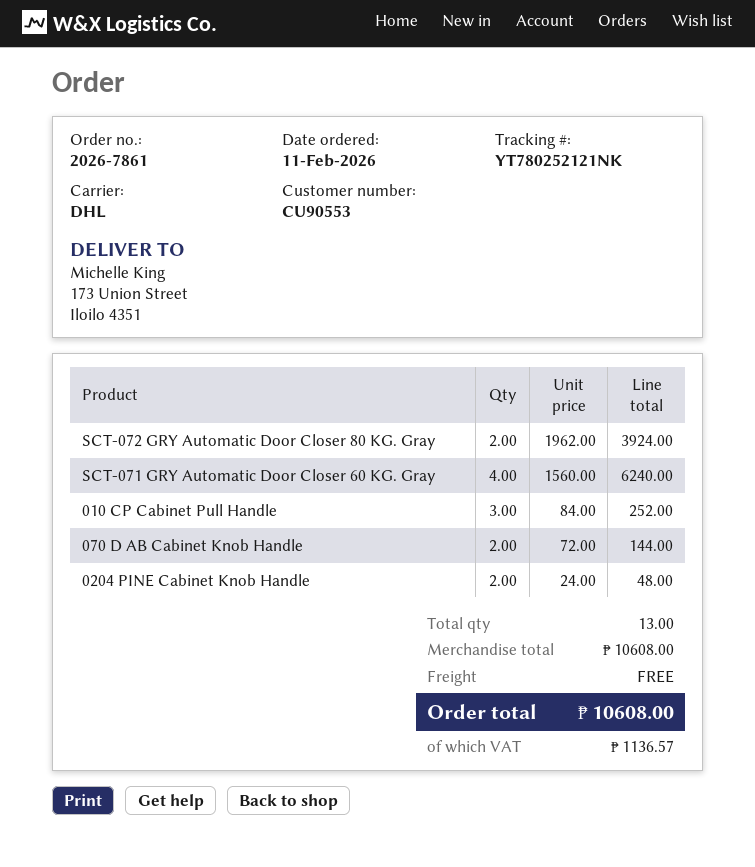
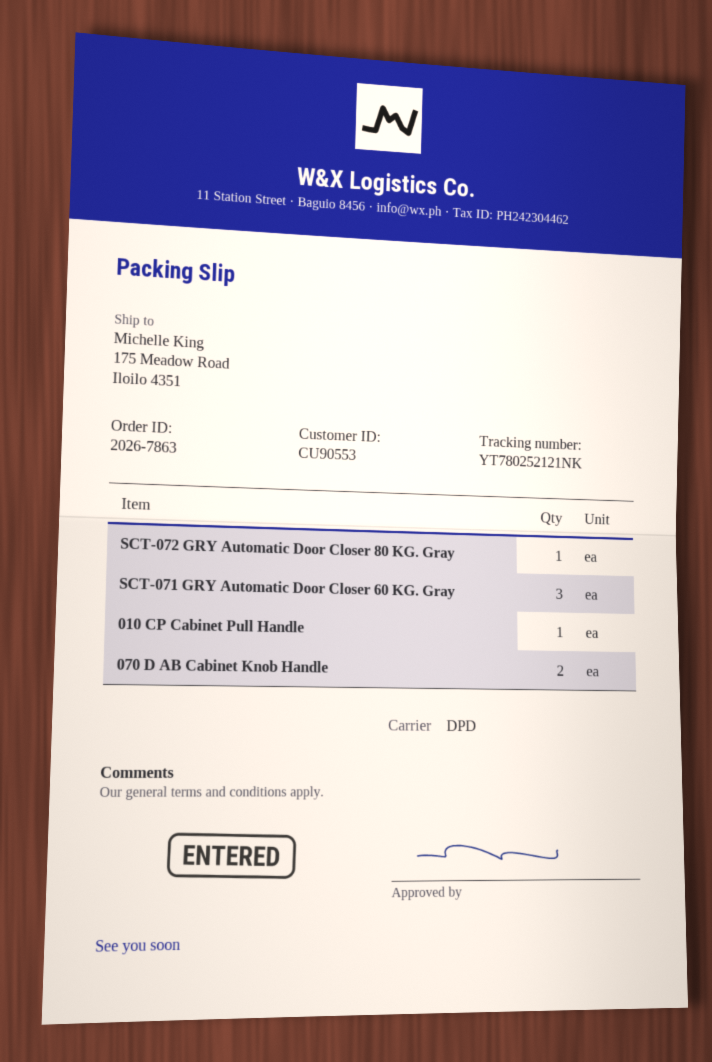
order number: 2026-7861 -> 2026-7863
shipping method: DHL -> DPD
ship to: 173 Union Street, Iloilo 4351 -> 175 Meadow Road, Iloilo 4351
SCT-072 GRY Automatic Door Closer 80 KG. Gray: 2 -> 1
SCT-071 GRY Automatic Door Closer 60 KG. Gray: 4 -> 3
010 CP Cabinet Pull Handle: 3 -> 1
0204 PINE Cabinet Knob Handle: 2 -> none

